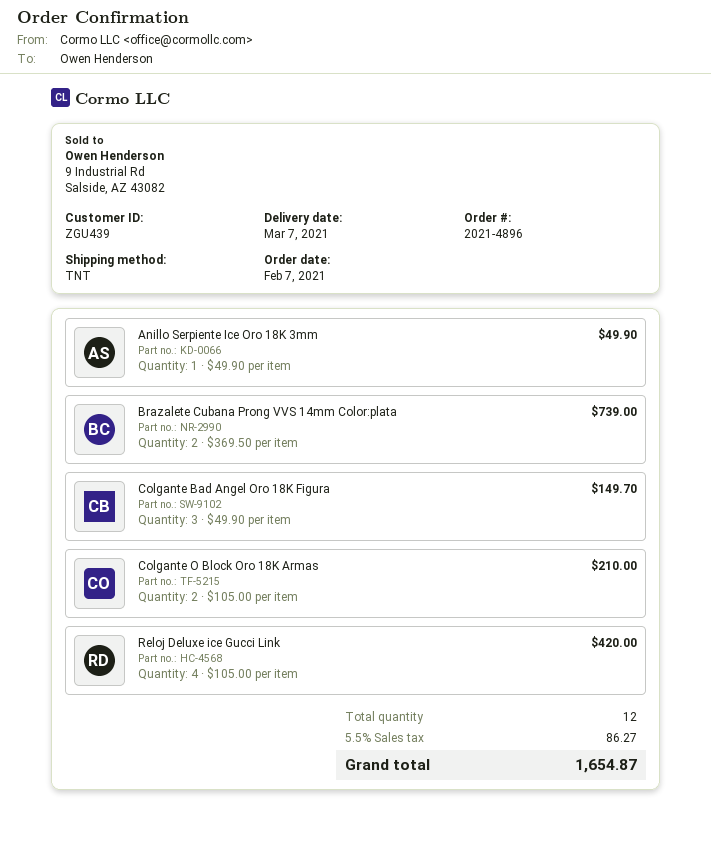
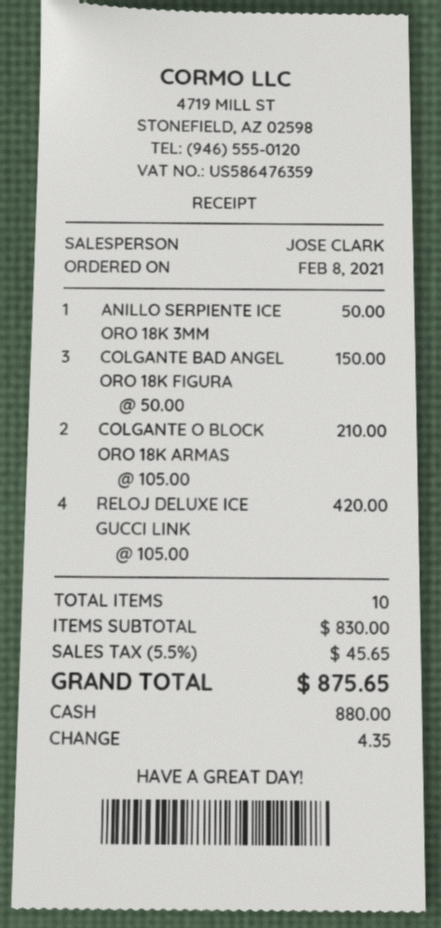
order date: 2021-02-07 -> 2021-02-08
Anillo Serpiente Ice Oro 18K 3mm: 1 x 49.90 = 49.90 -> 1 x 50.00 = 50.00
Brazalete Cubana Prong VVS 14mm Color:plata: 2 x 369.50 = 739.00 -> none
Colgante Bad Angel Oro 18K Figura: 3 x 49.90 = 149.70 -> 3 x 50.00 = 150.00
total quantity: 12 -> 10
tax: 5.5% = 86.27 -> 5.5% = 45.65
total: 1654.87 -> 875.65

